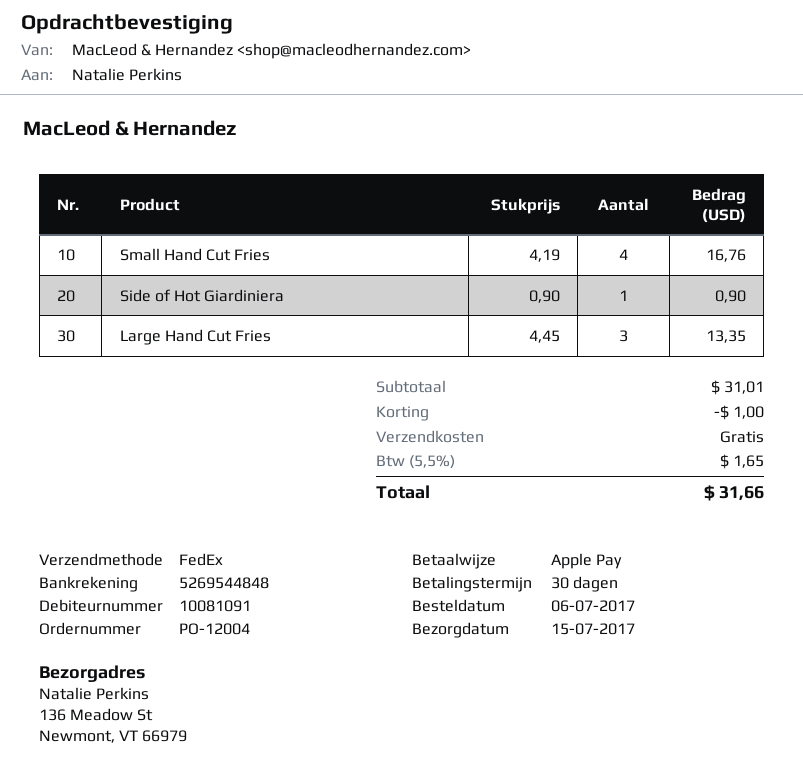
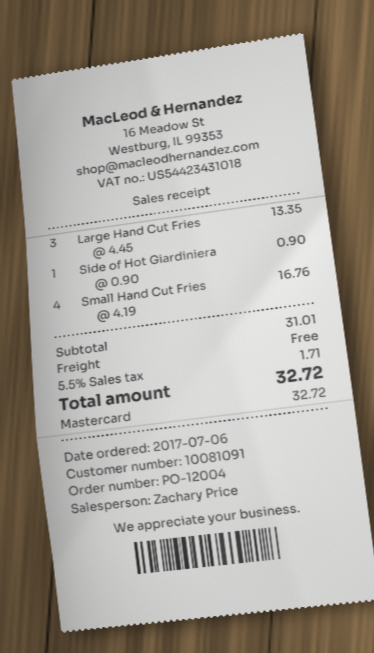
payment method: Apple Pay -> Mastercard
discount: 1.00 -> none
tax: 5.5% = 1.65 -> 5.5% = 1.71
total: 31.66 -> 32.72

